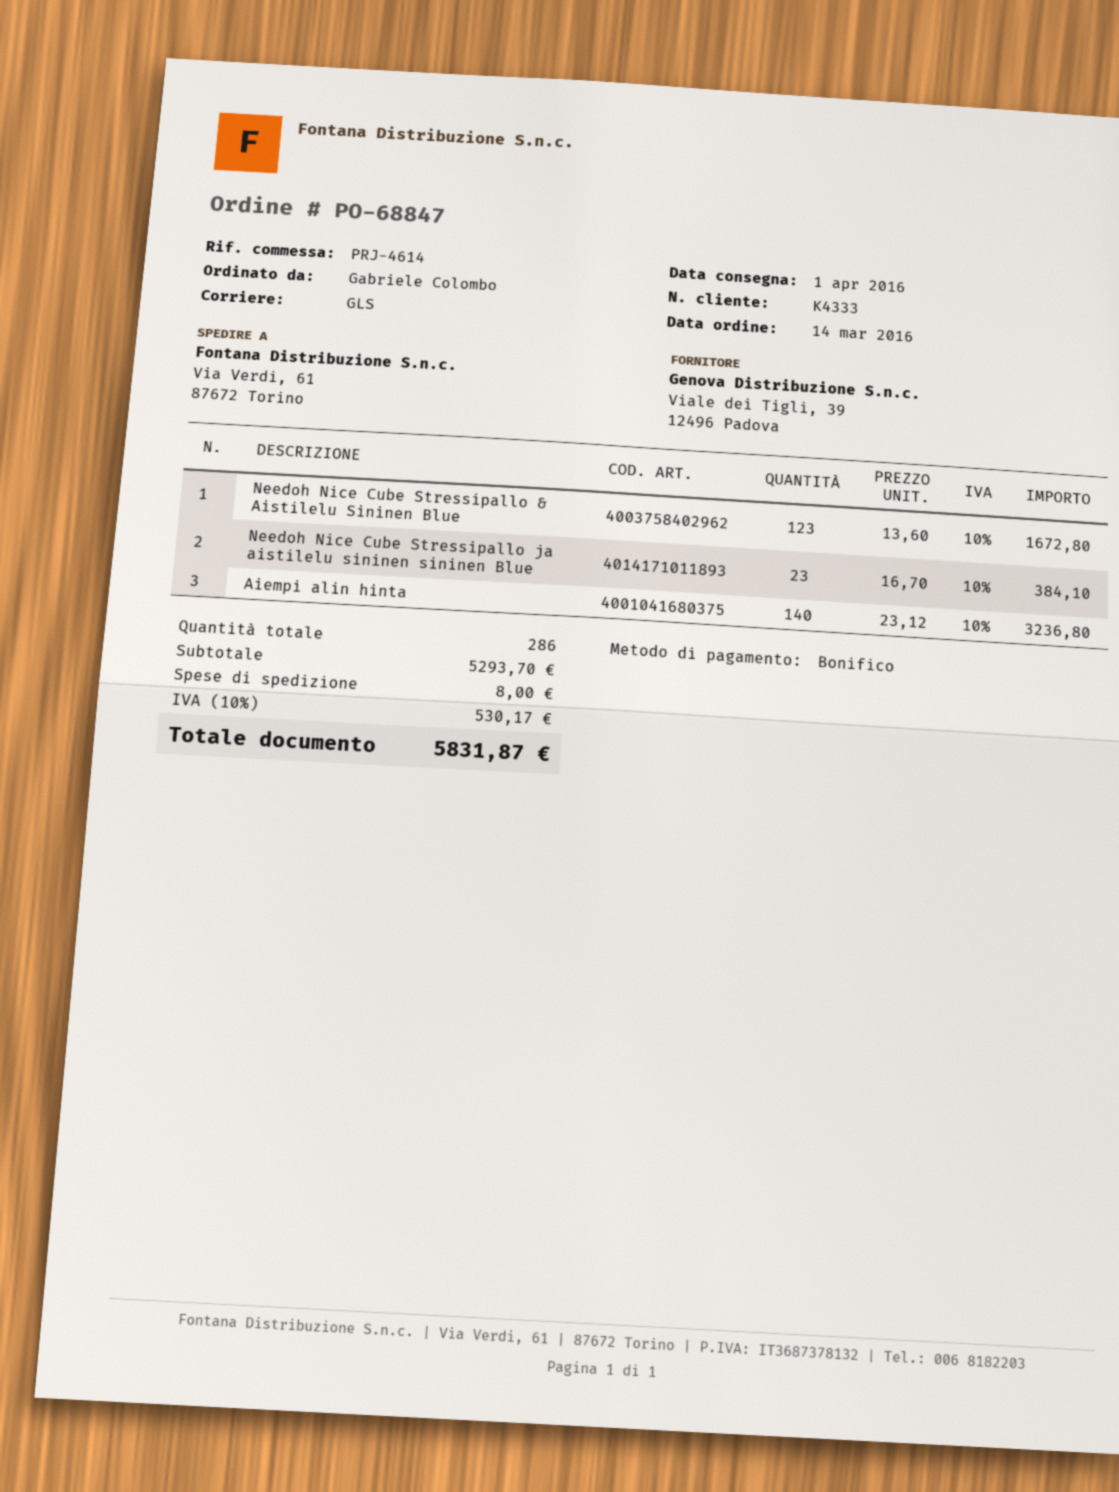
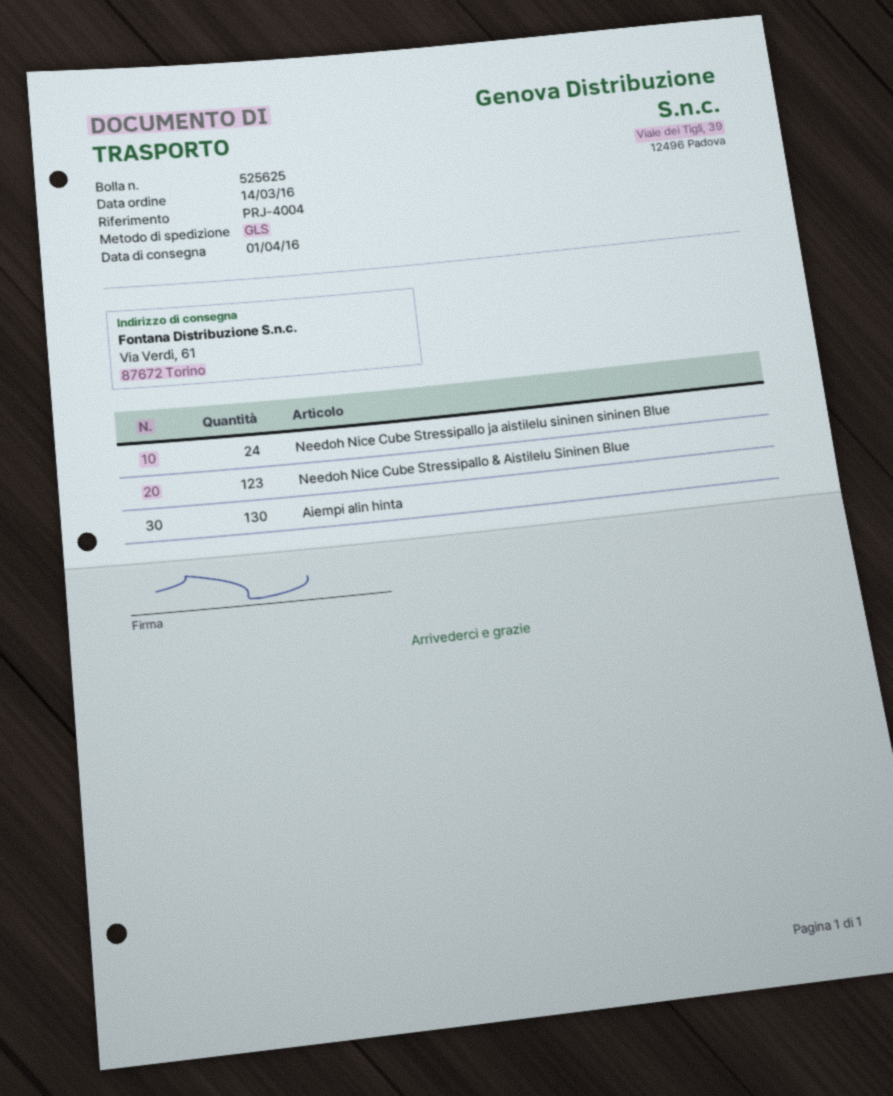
reference: PRJ-4614 -> PRJ-4004
Needoh Nice Cube Stressipallo ja aistilelu sininen sininen Blue: 23 -> 24
Aiempi alin hinta: 140 -> 130

